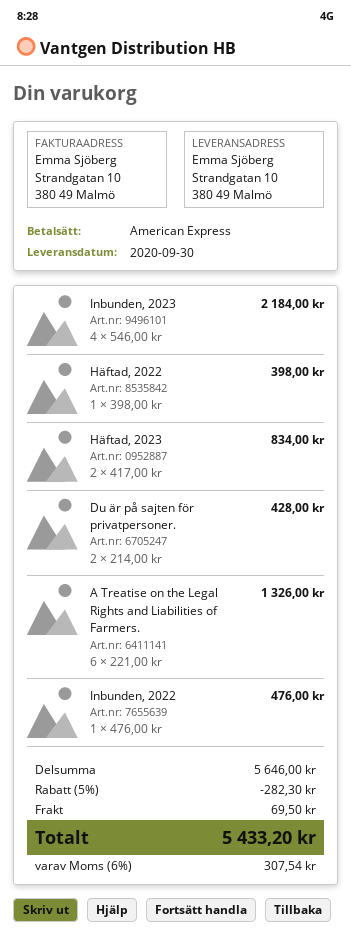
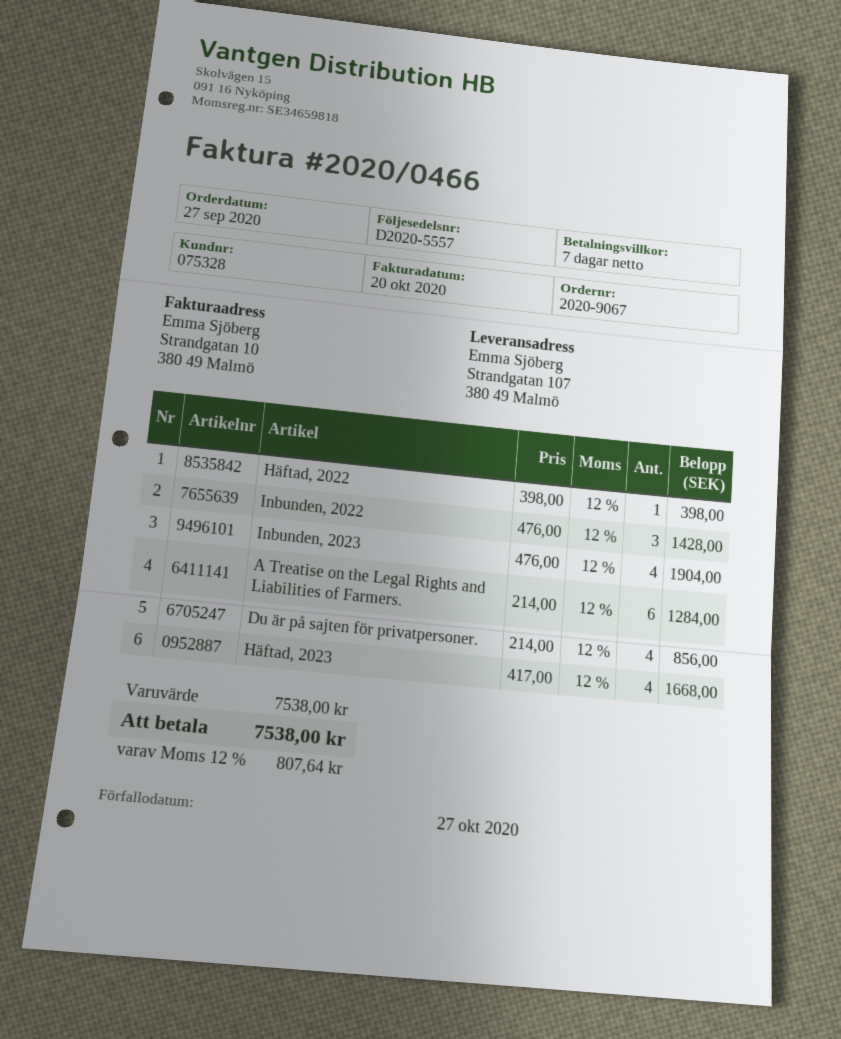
ship to: Strandgatan 10, 380 49 Malmö -> Strandgatan 107, 380 49 Malmö
Inbunden, 2023: 4 x 546.00 = 2184.00 -> 4 x 476.00 = 1904.00
Häftad, 2023: 2 x 417.00 = 834.00 -> 4 x 417.00 = 1668.00
Du är på sajten för privatpersoner.: 2 x 214.00 = 428.00 -> 4 x 214.00 = 856.00
A Treatise on the Legal Rights and Liabilities of Farmers.: 6 x 221.00 = 1326.00 -> 6 x 214.00 = 1284.00
Inbunden, 2022: 1 x 476.00 = 476.00 -> 3 x 476.00 = 1428.00
subtotal: 5646.00 -> 7538.00
discount: 5% = 282.30 -> none
shipping: 69.50 -> none
tax: 6% = 307.54 -> 12% = 807.64
total: 5433.20 -> 7538.00

